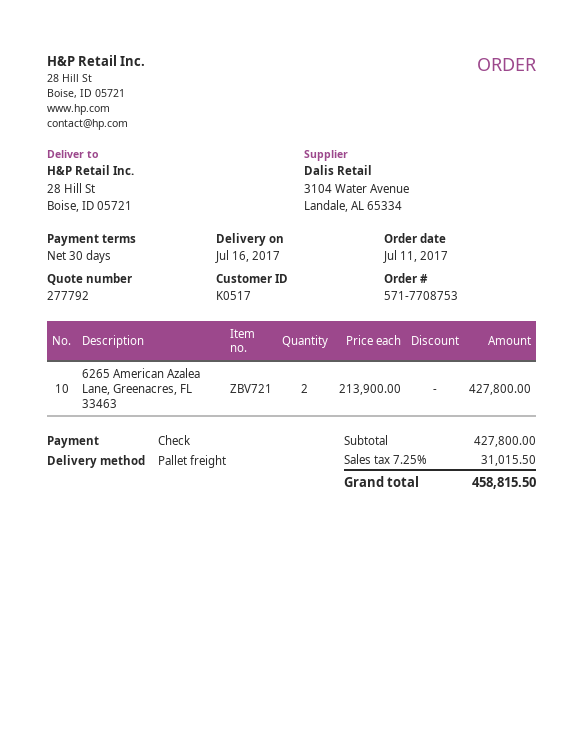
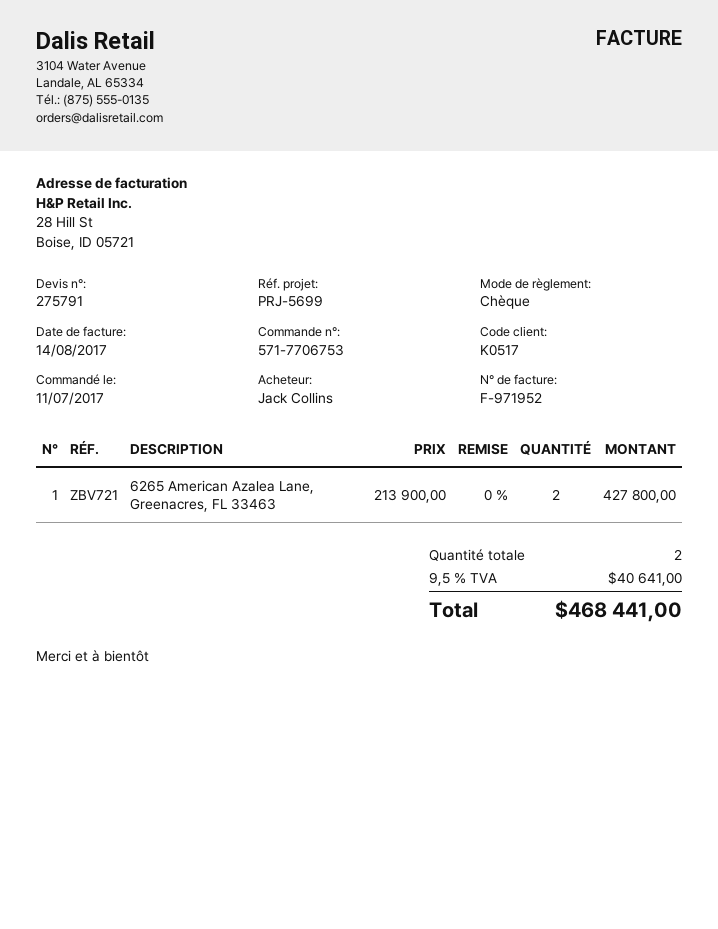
quote number: 277792 -> 275791
order number: 571-7708753 -> 571-7706753
tax: 7.25% = 31015.50 -> 9.5% = 40641.00
total: 458815.50 -> 468441.00

